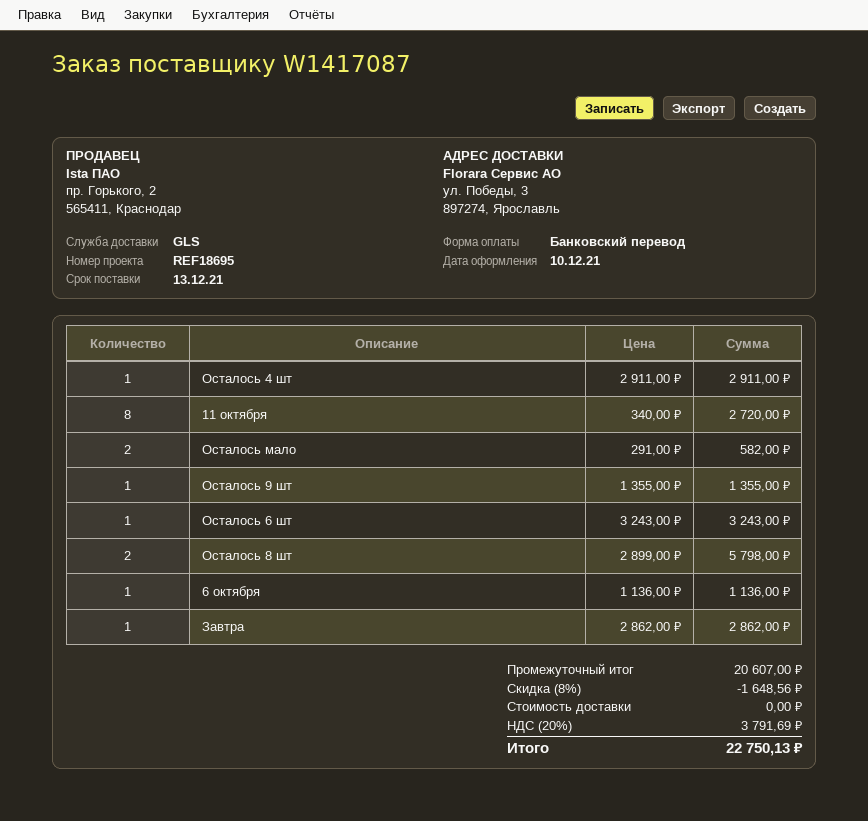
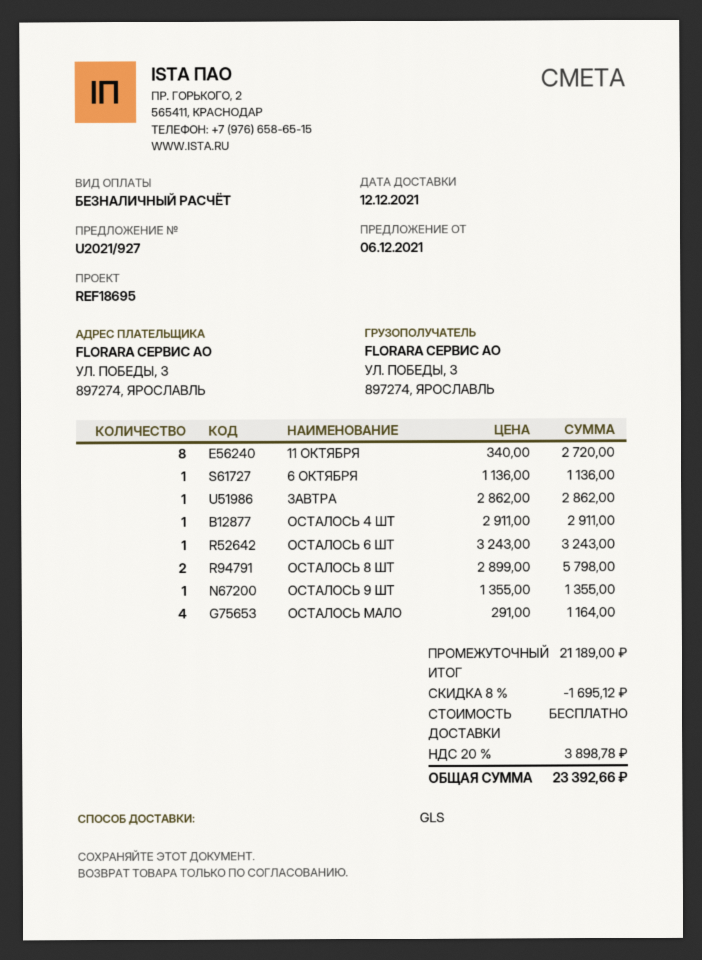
delivery date: 2021-12-13 -> 2021-12-12
Осталось мало: 2 x 291.00 = 582.00 -> 4 x 291.00 = 1164.00
subtotal: 20607.00 -> 21189.00
discount: 8% = 1648.56 -> 8% = 1695.12
tax: 20% = 3791.69 -> 20% = 3898.78
total: 22750.13 -> 23392.66

